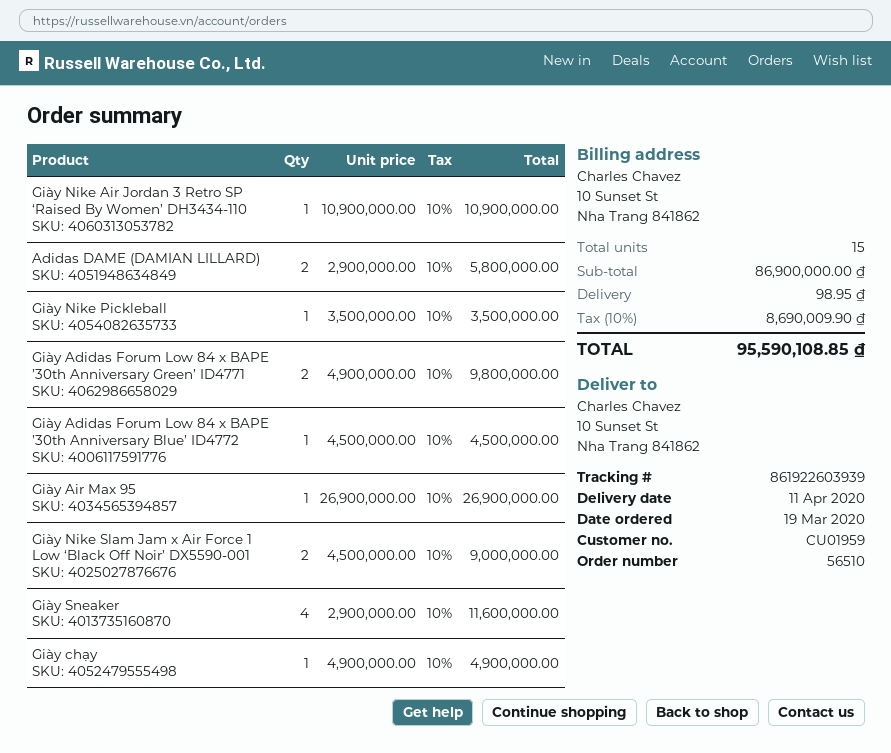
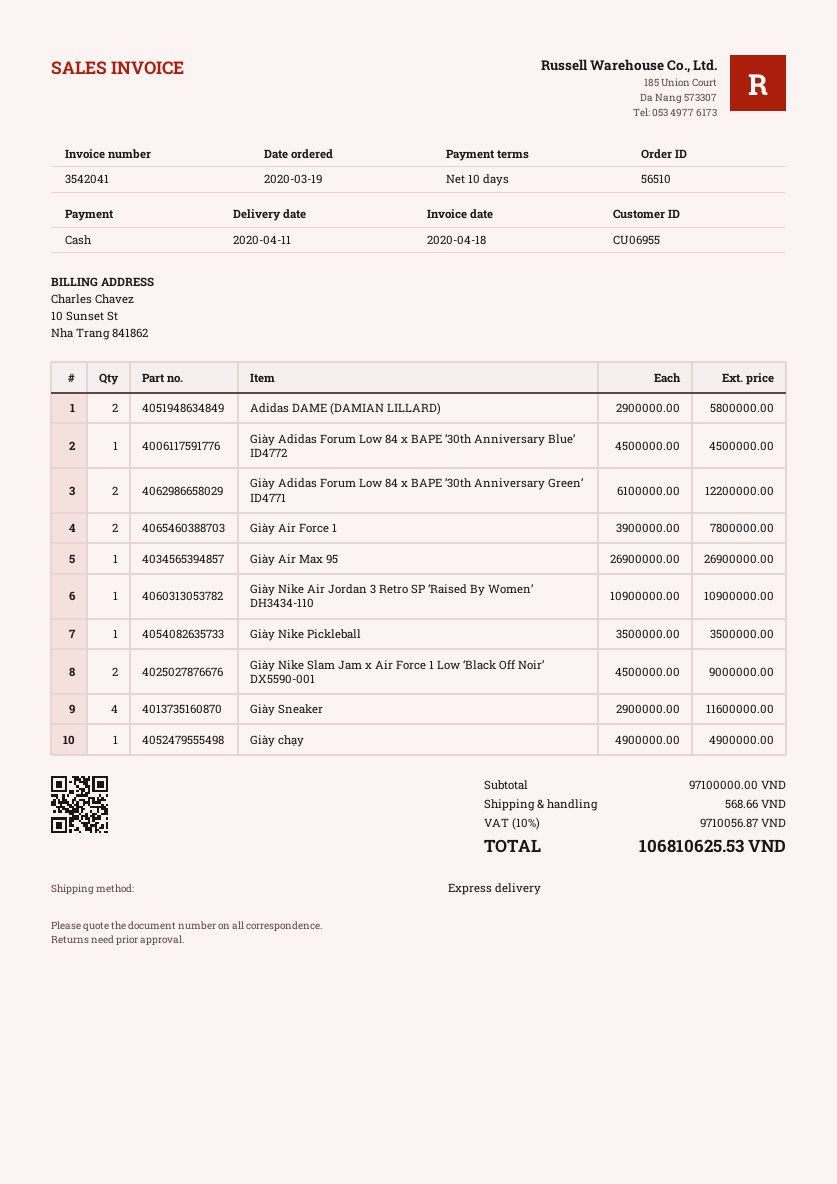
customer number: CU01959 -> CU06955
Giày Adidas Forum Low 84 x BAPE ’30th Anniversary Green’ ID4771: 2 x 4900000.00 = 9800000.00 -> 2 x 6100000.00 = 12200000.00
Giày Air Force 1: none -> 2 x 3900000.00 = 7800000.00
subtotal: 86900000.00 -> 97100000.00
shipping: 98.95 -> 568.66
tax: 10% = 8690009.90 -> 10% = 9710056.87
total: 95590108.85 -> 106810625.53

